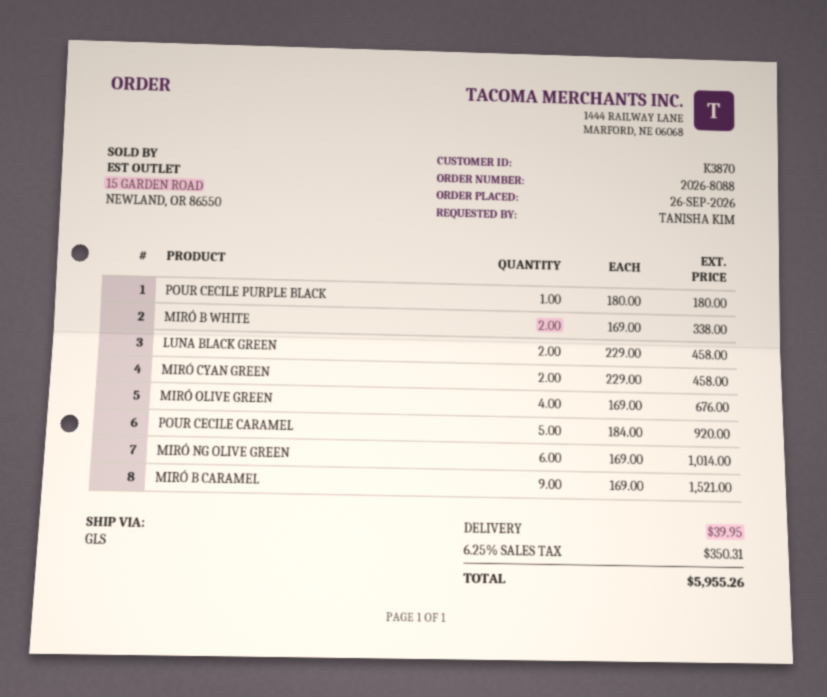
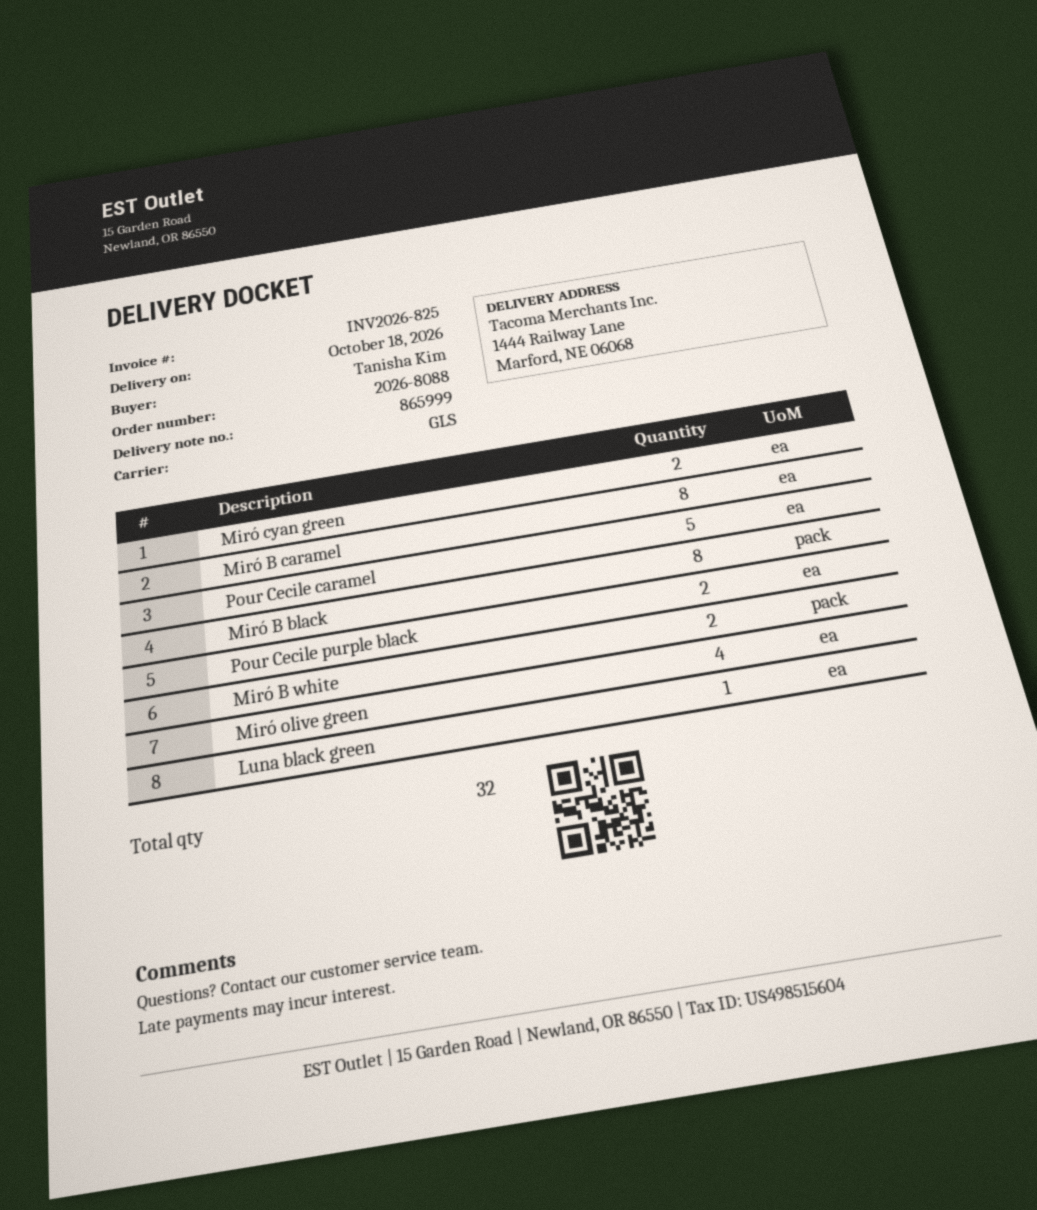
POUR CECILE PURPLE BLACK: 1 -> 2
LUNA BLACK GREEN: 2 -> 1
MIRÓ NG OLIVE GREEN: 6 -> none
MIRÓ B CARAMEL: 9 -> 8
Miró B black: none -> 8

